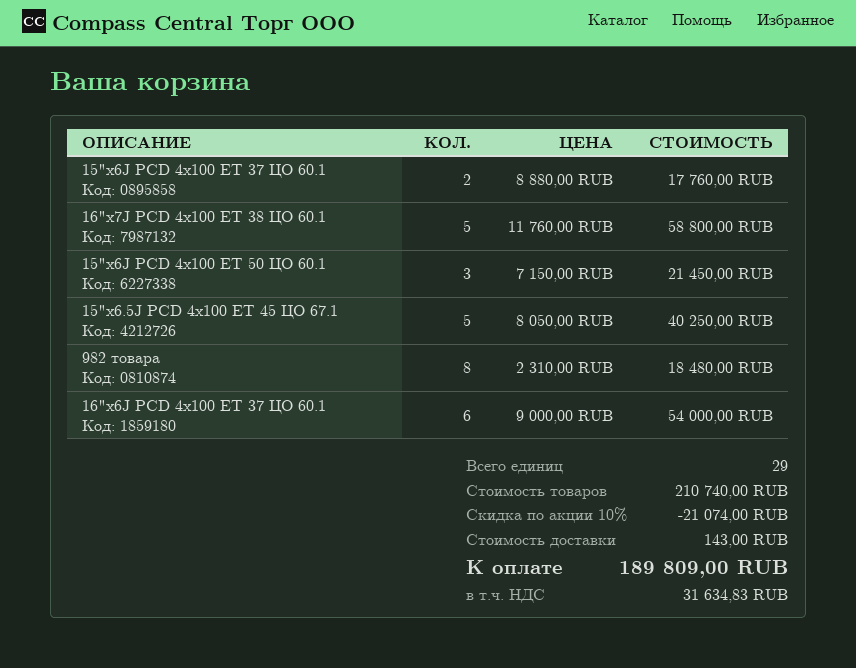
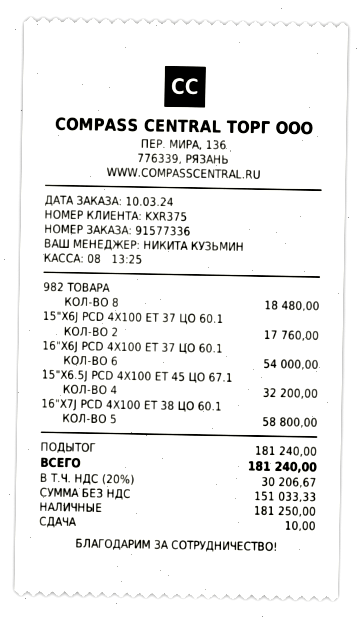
15"x6J PCD 4x100 ЕТ 50 ЦО 60.1: 3 for 21450.00 -> none
15"x6.5J PCD 4x100 ЕТ 45 ЦО 67.1: 5 for 40250.00 -> 4 for 32200.00
subtotal: 210740.00 -> 181240.00
discount: 10% = 21074.00 -> none
shipping: 143.00 -> none
tax: 31634.83 -> 30206.67
total: 189809.00 -> 181240.00

